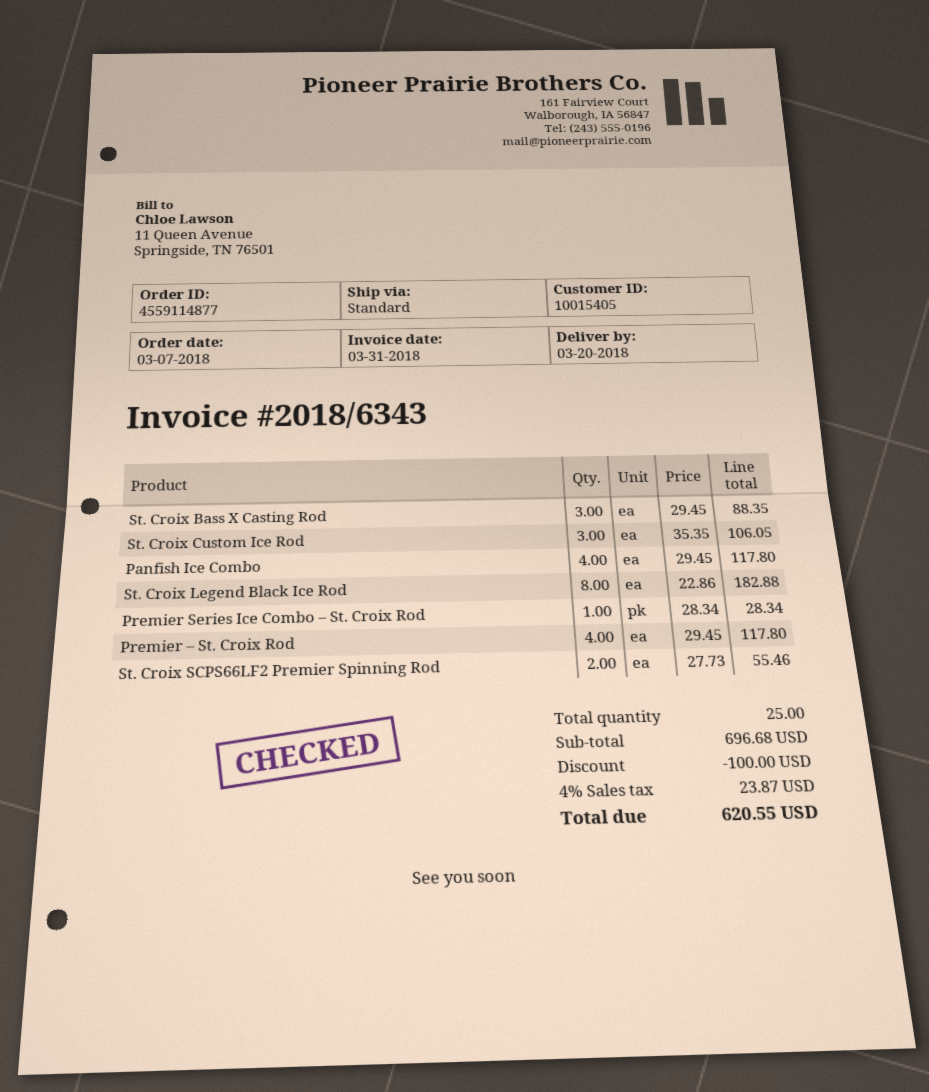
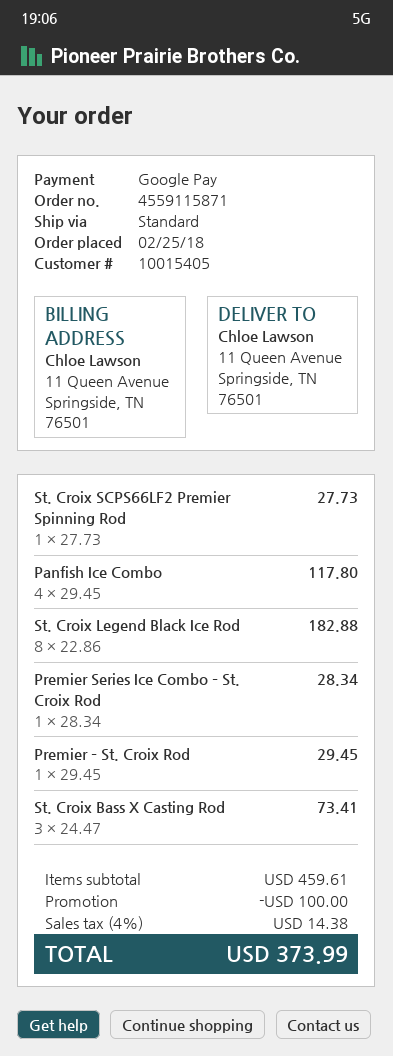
order number: 4559114877 -> 4559115871
order date: 2018-03-07 -> 2018-02-25
St. Croix Bass X Casting Rod: 3 x 29.45 = 88.35 -> 3 x 24.47 = 73.41
St. Croix Custom Ice Rod: 3 x 35.35 = 106.05 -> none
Premier – St. Croix Rod: 4 x 29.45 = 117.80 -> 1 x 29.45 = 29.45
St. Croix SCPS66LF2 Premier Spinning Rod: 2 x 27.73 = 55.46 -> 1 x 27.73 = 27.73
subtotal: 696.68 -> 459.61
tax: 4% = 23.87 -> 4% = 14.38
total: 620.55 -> 373.99

